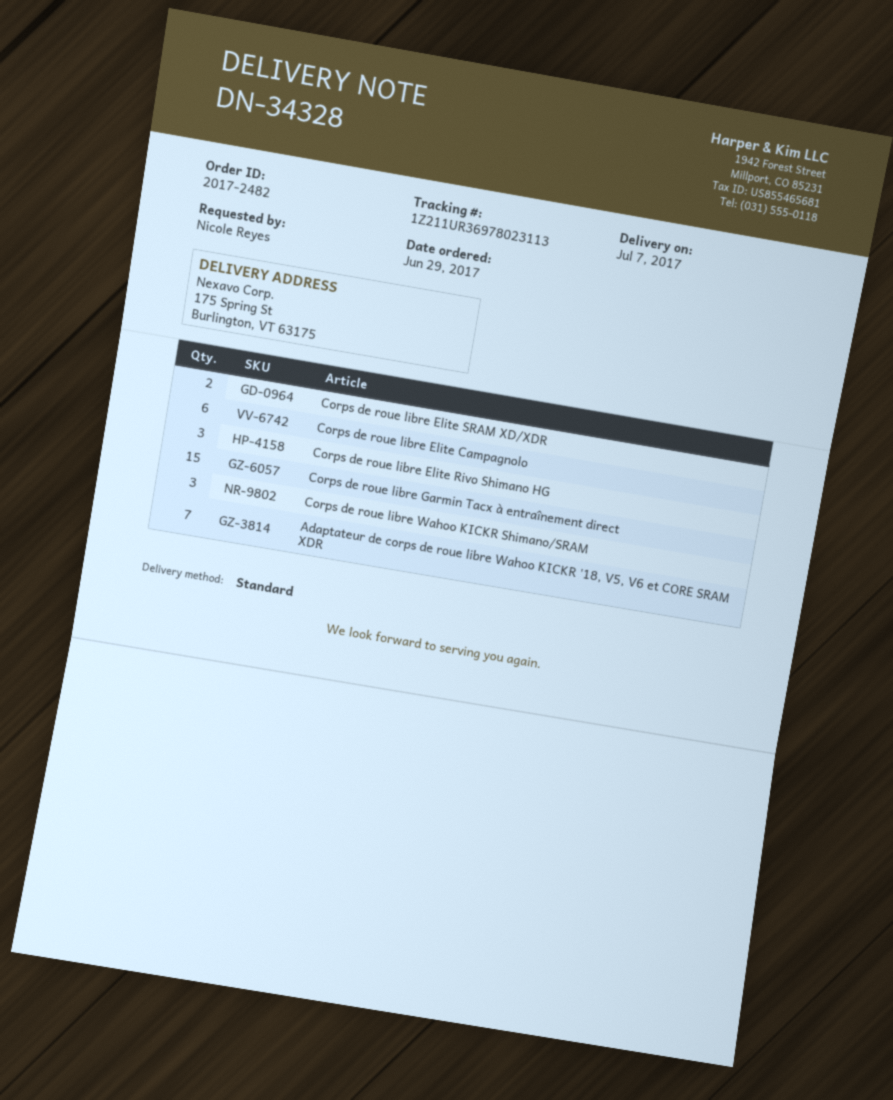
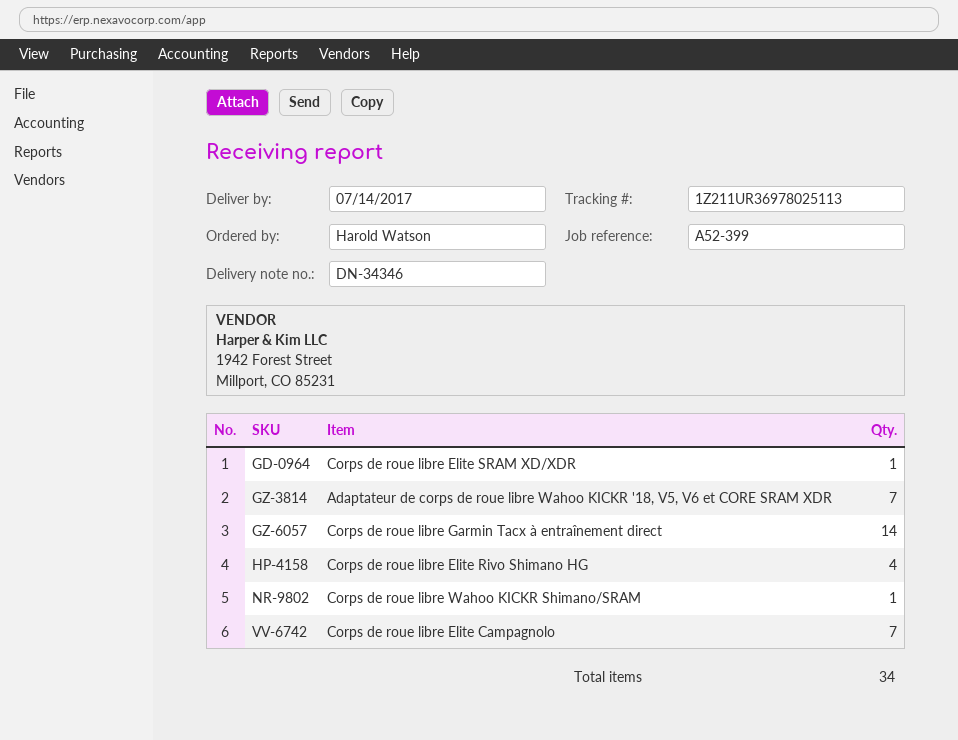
delivery note number: DN-34328 -> DN-34346
delivery date: 2017-07-07 -> 2017-07-14
ordered by: Nicole Reyes -> Harold Watson
tracking number: 1Z211UR36978023113 -> 1Z211UR36978025113
Corps de roue libre Elite SRAM XD/XDR: 2 -> 1
Corps de roue libre Elite Campagnolo: 6 -> 7
Corps de roue libre Elite Rivo Shimano HG: 3 -> 4
Corps de roue libre Garmin Tacx à entraînement direct: 15 -> 14
Corps de roue libre Wahoo KICKR Shimano/SRAM: 3 -> 1

